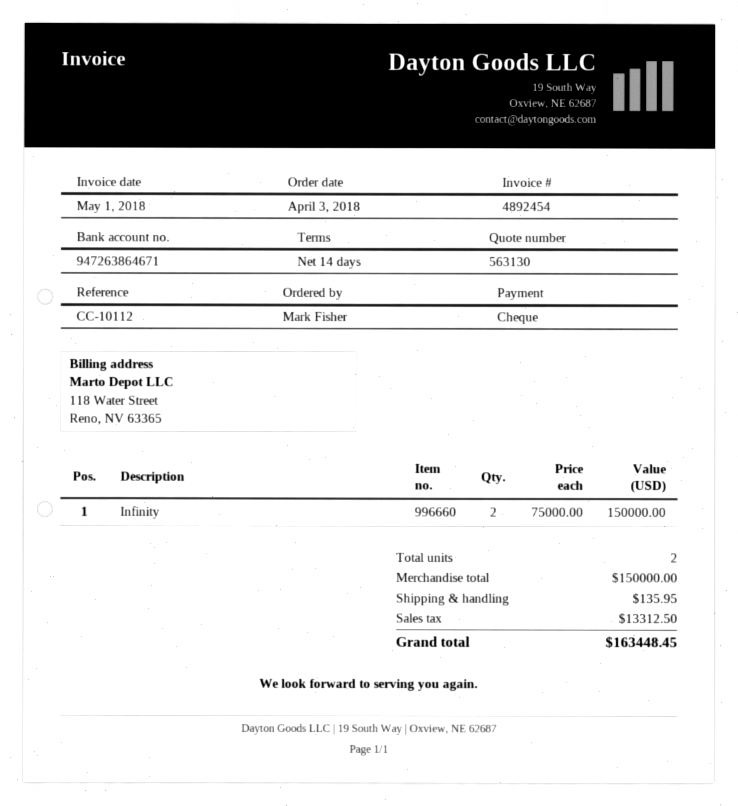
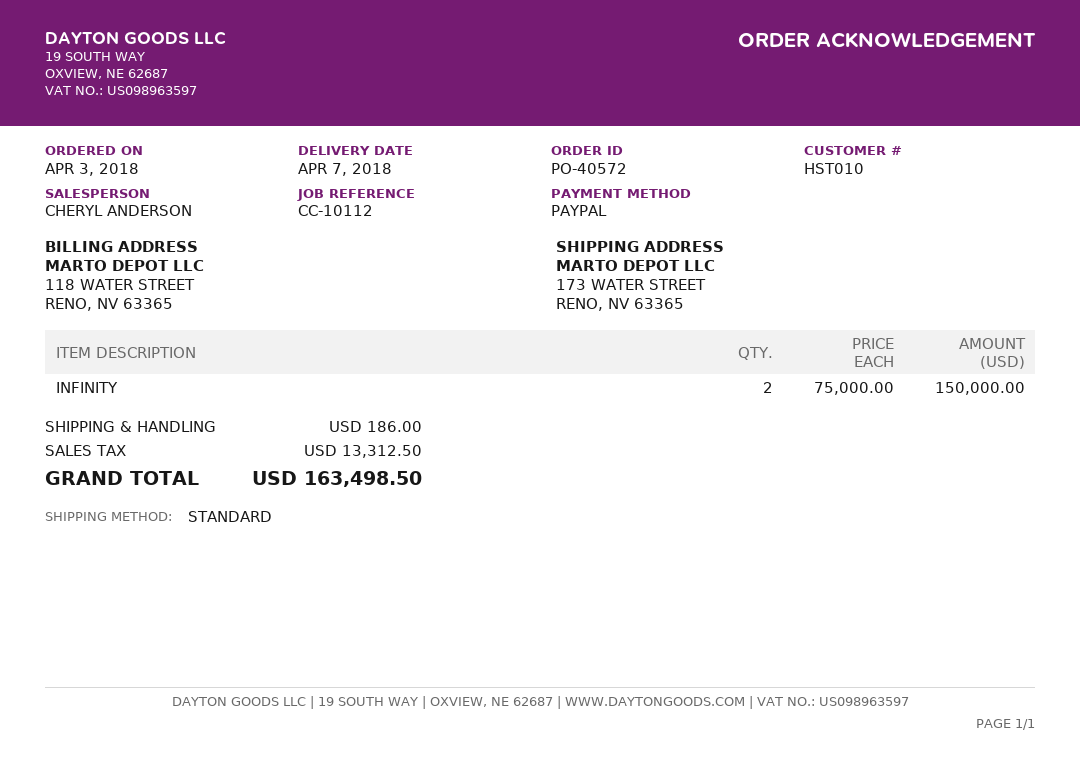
payment method: cheque -> PayPal
shipping: 135.95 -> 186.00
total: 163448.45 -> 163498.50

